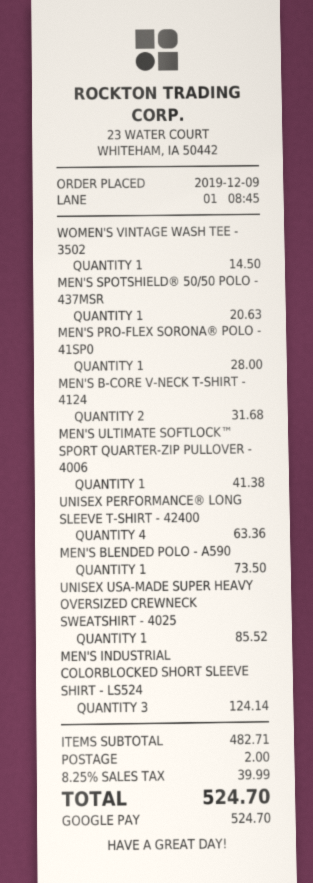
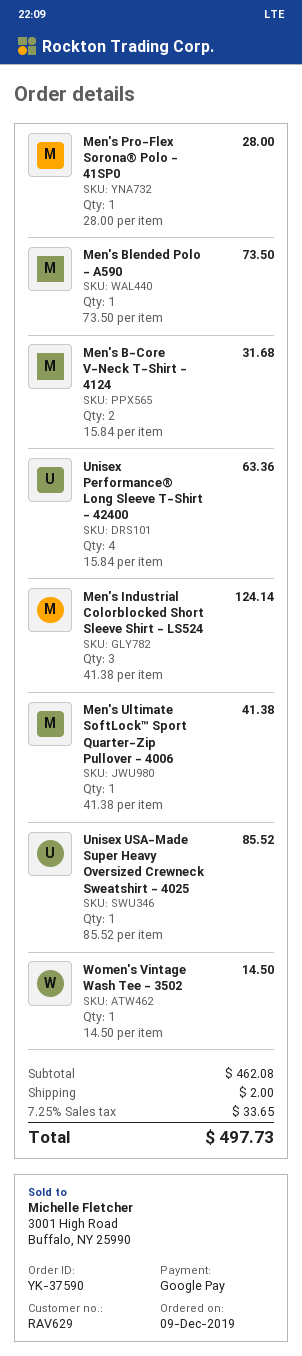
MEN'S SPOTSHIELD® 50/50 POLO - 437MSR: 1 for 20.63 -> none
subtotal: 482.71 -> 462.08
tax: 8.25% = 39.99 -> 7.25% = 33.65
total: 524.70 -> 497.73

